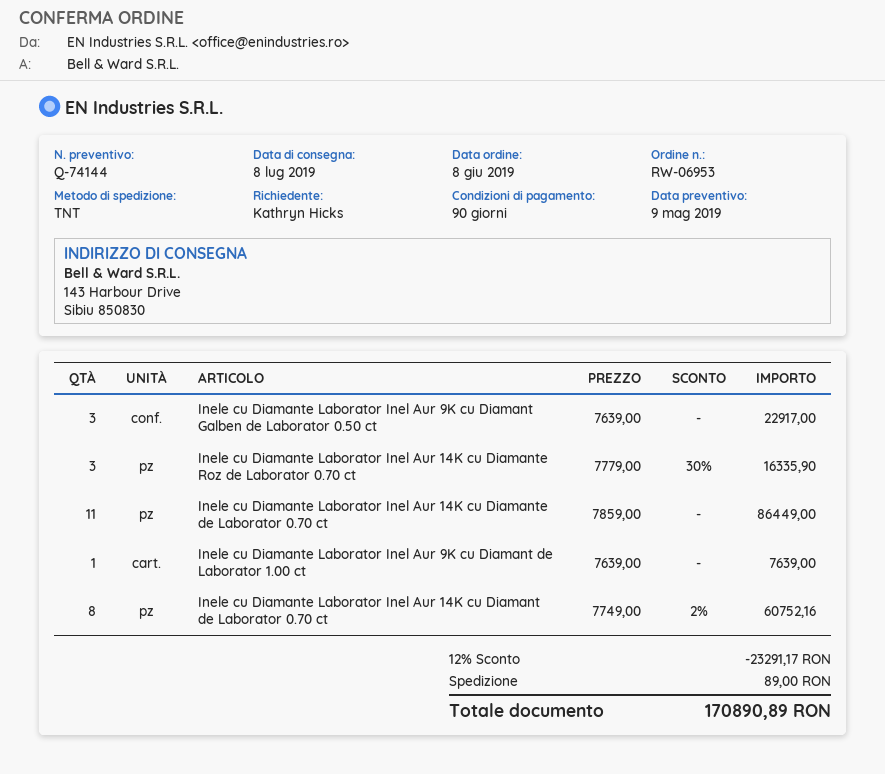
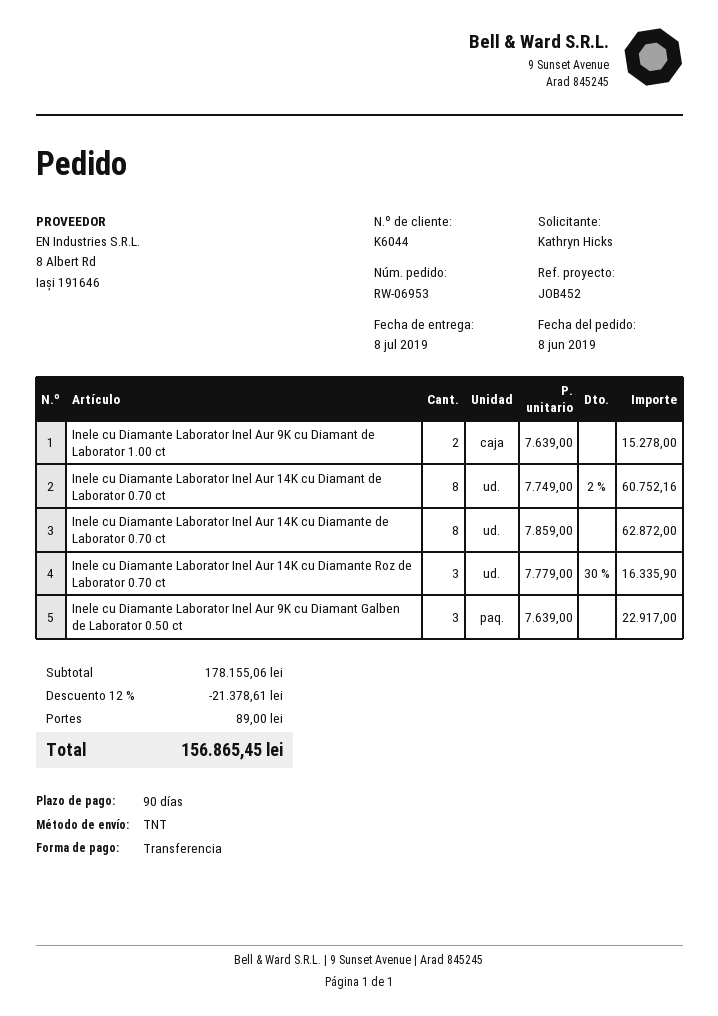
Inele cu Diamante Laborator Inel Aur 14K cu Diamante de Laborator 0.70 ct: 11 x 7859.00 = 86449.00 -> 8 x 7859.00 = 62872.00
Inele cu Diamante Laborator Inel Aur 9K cu Diamant de Laborator 1.00 ct: 1 x 7639.00 = 7639.00 -> 2 x 7639.00 = 15278.00
discount: 12% = 23291.17 -> 12% = 21378.61
total: 170890.89 -> 156865.45

